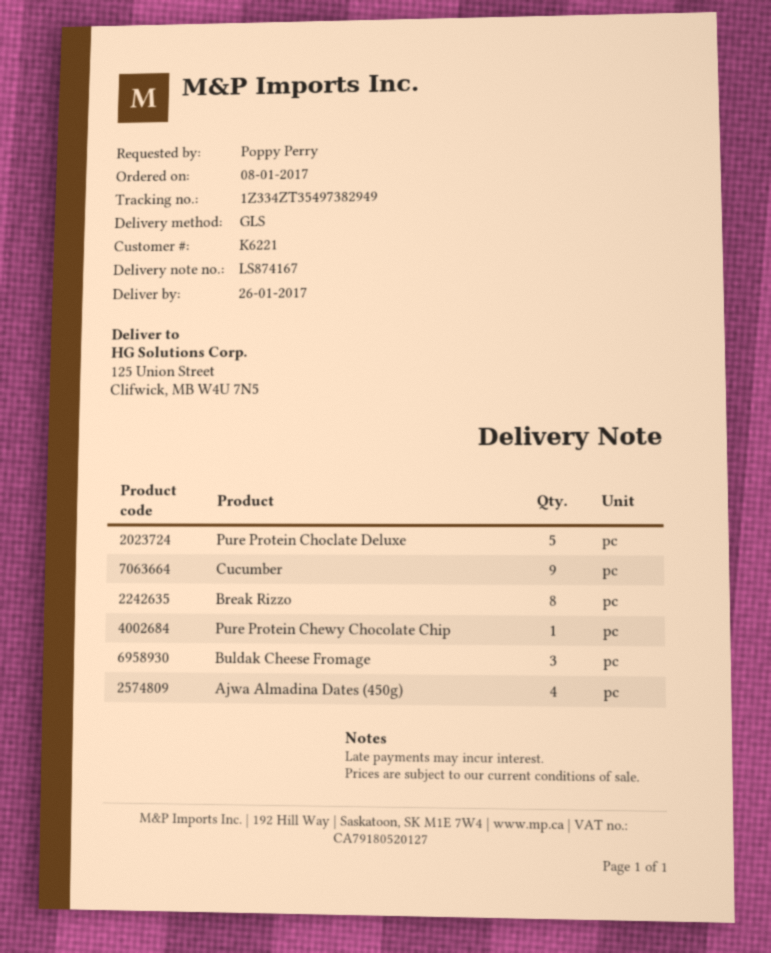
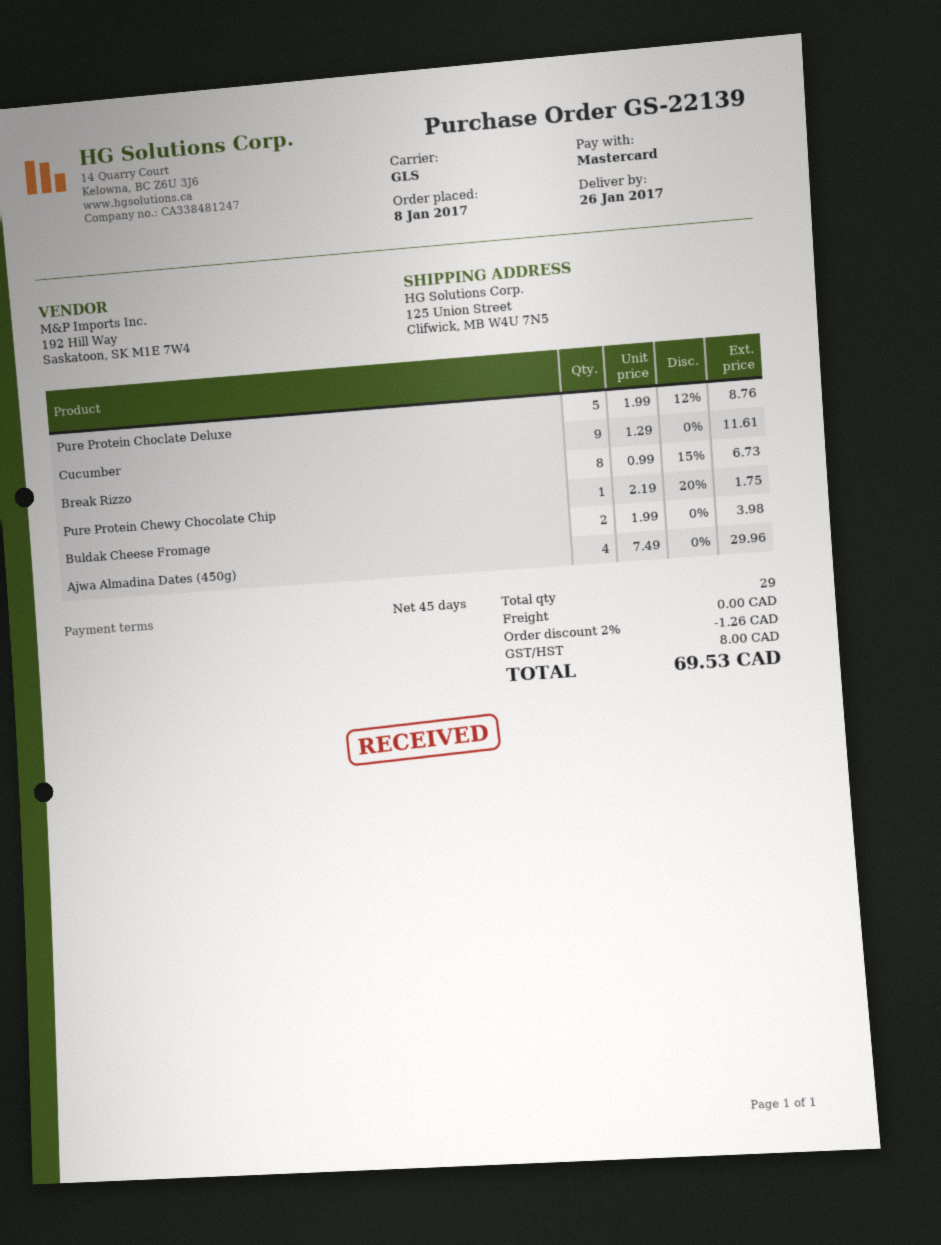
Buldak Cheese Fromage: 3 -> 2

